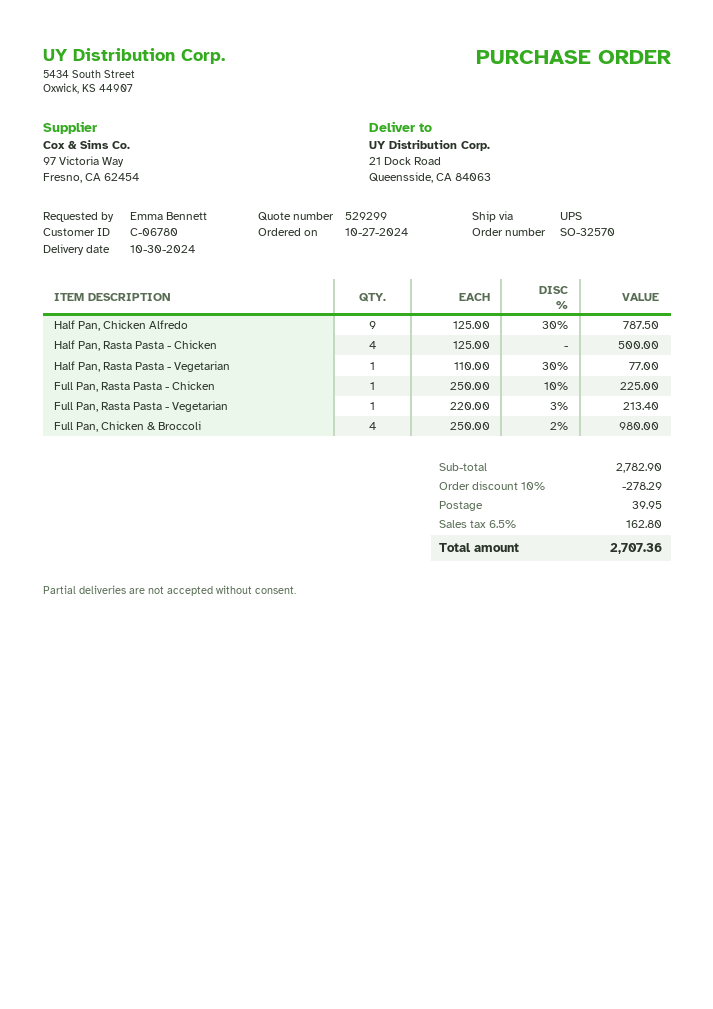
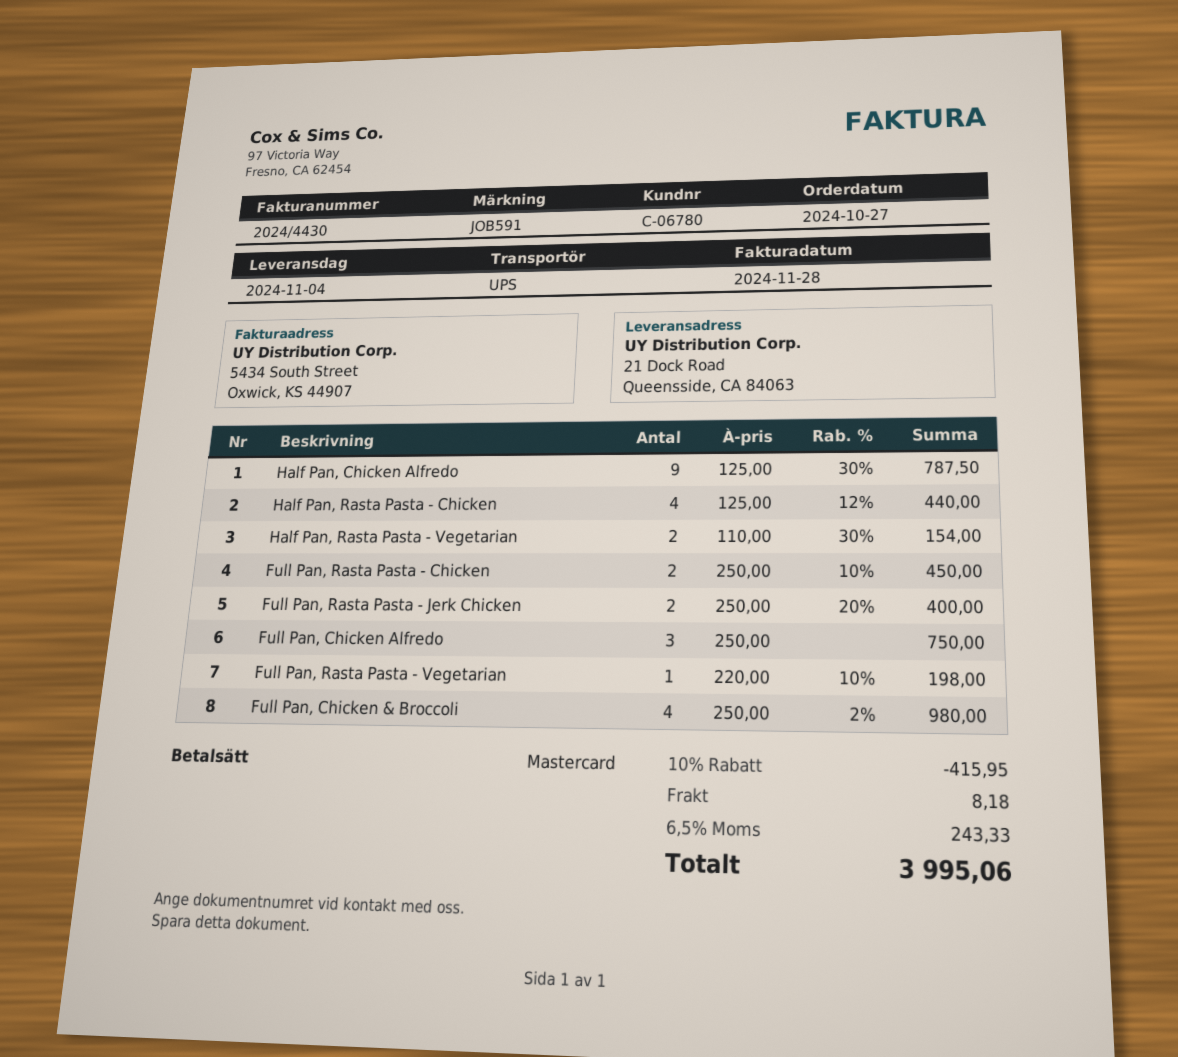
delivery date: 2024-10-30 -> 2024-11-04
Half Pan, Rasta Pasta - Chicken: 4 x 125.00 = 500.00 -> 4 x 125.00 - 12% = 440.00
Half Pan, Rasta Pasta - Vegetarian: 1 x 110.00 - 30% = 77.00 -> 2 x 110.00 - 30% = 154.00
Full Pan, Rasta Pasta - Chicken: 1 x 250.00 - 10% = 225.00 -> 2 x 250.00 - 10% = 450.00
Full Pan, Rasta Pasta - Vegetarian: 1 x 220.00 - 3% = 213.40 -> 1 x 220.00 - 10% = 198.00
Full Pan, Rasta Pasta - Jerk Chicken: none -> 2 x 250.00 - 20% = 400.00
Full Pan, Chicken Alfredo: none -> 3 x 250.00 = 750.00
discount: 10% = 278.29 -> 10% = 415.95
shipping: 39.95 -> 8.18
tax: 6.5% = 162.80 -> 6.5% = 243.33
total: 2707.36 -> 3995.06

